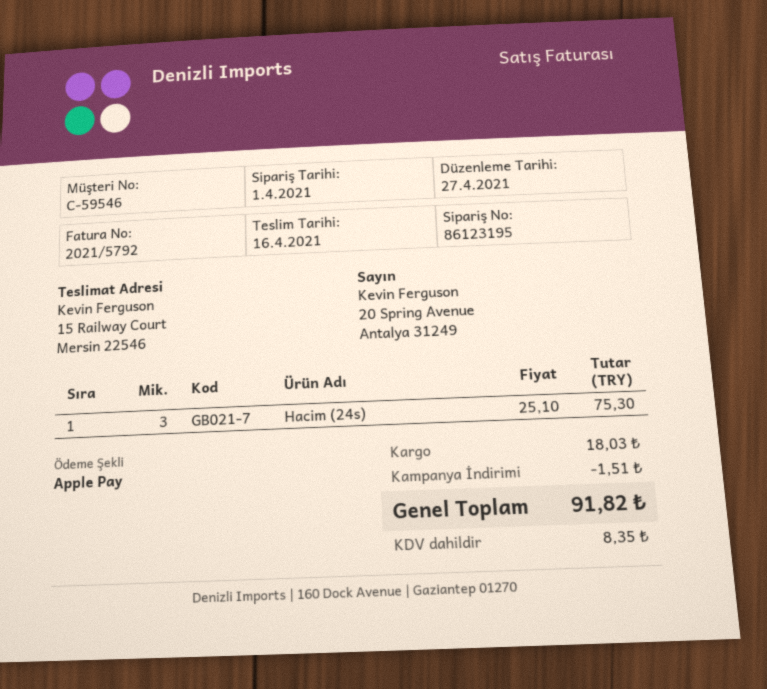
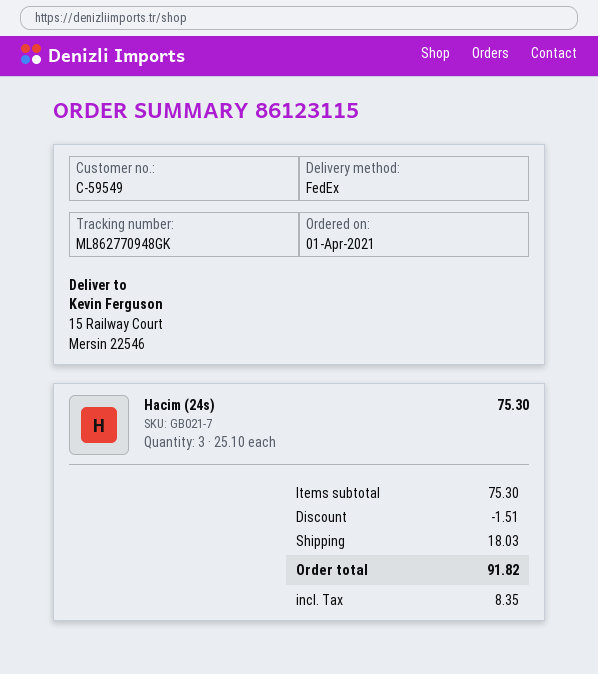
order number: 86123195 -> 86123115
customer number: C-59546 -> C-59549

